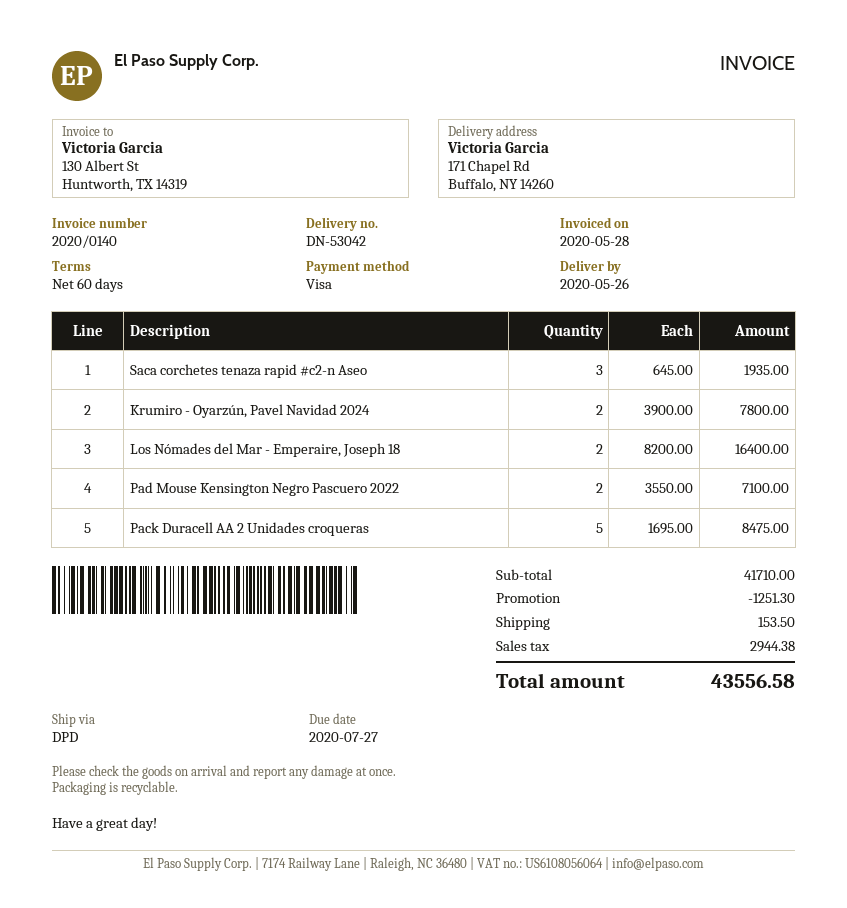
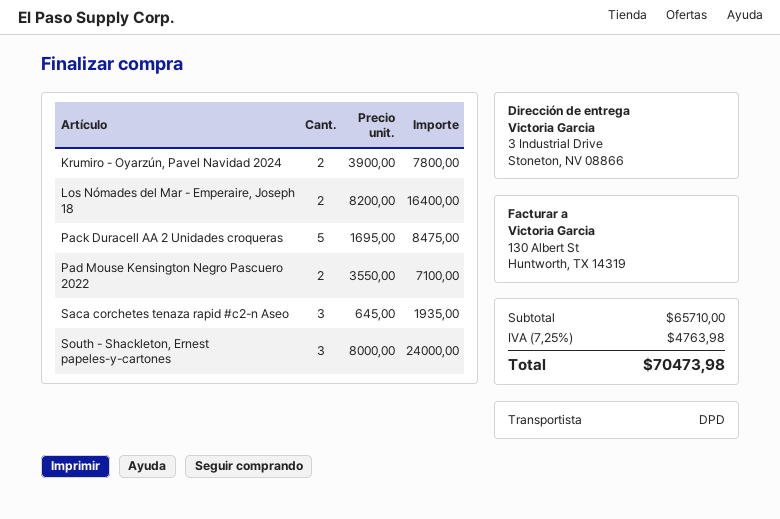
ship to: 171 Chapel Rd, Buffalo, NY 14260 -> 3 Industrial Drive, Stoneton, NV 08866
South - Shackleton, Ernest papeles-y-cartones: none -> 3 x 8000.00 = 24000.00
subtotal: 41710.00 -> 65710.00
discount: 1251.30 -> none
shipping: 153.50 -> none
tax: 2944.38 -> 4763.98
total: 43556.58 -> 70473.98

